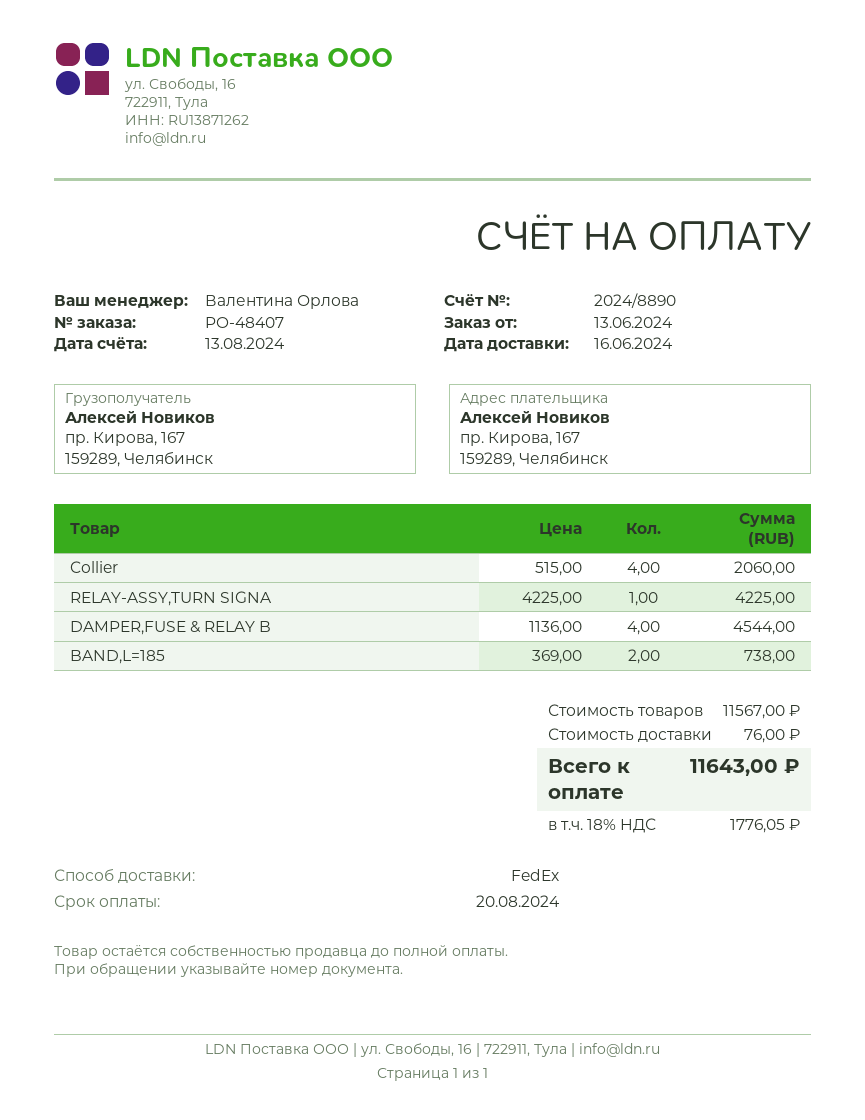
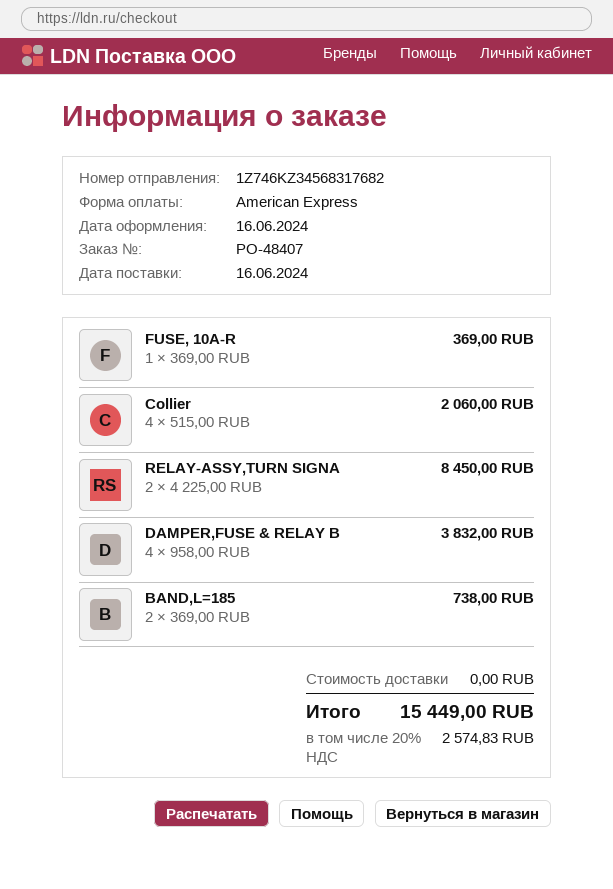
order date: 2024-06-13 -> 2024-06-16
RELAY-ASSY,TURN SIGNA: 1 x 4225.00 = 4225.00 -> 2 x 4225.00 = 8450.00
DAMPER,FUSE & RELAY B: 4 x 1136.00 = 4544.00 -> 4 x 958.00 = 3832.00
FUSE, 10A-R: none -> 1 x 369.00 = 369.00
shipping: 76.00 -> 0.00
tax: 18% = 1776.05 -> 20% = 2574.83
total: 11643.00 -> 15449.00

